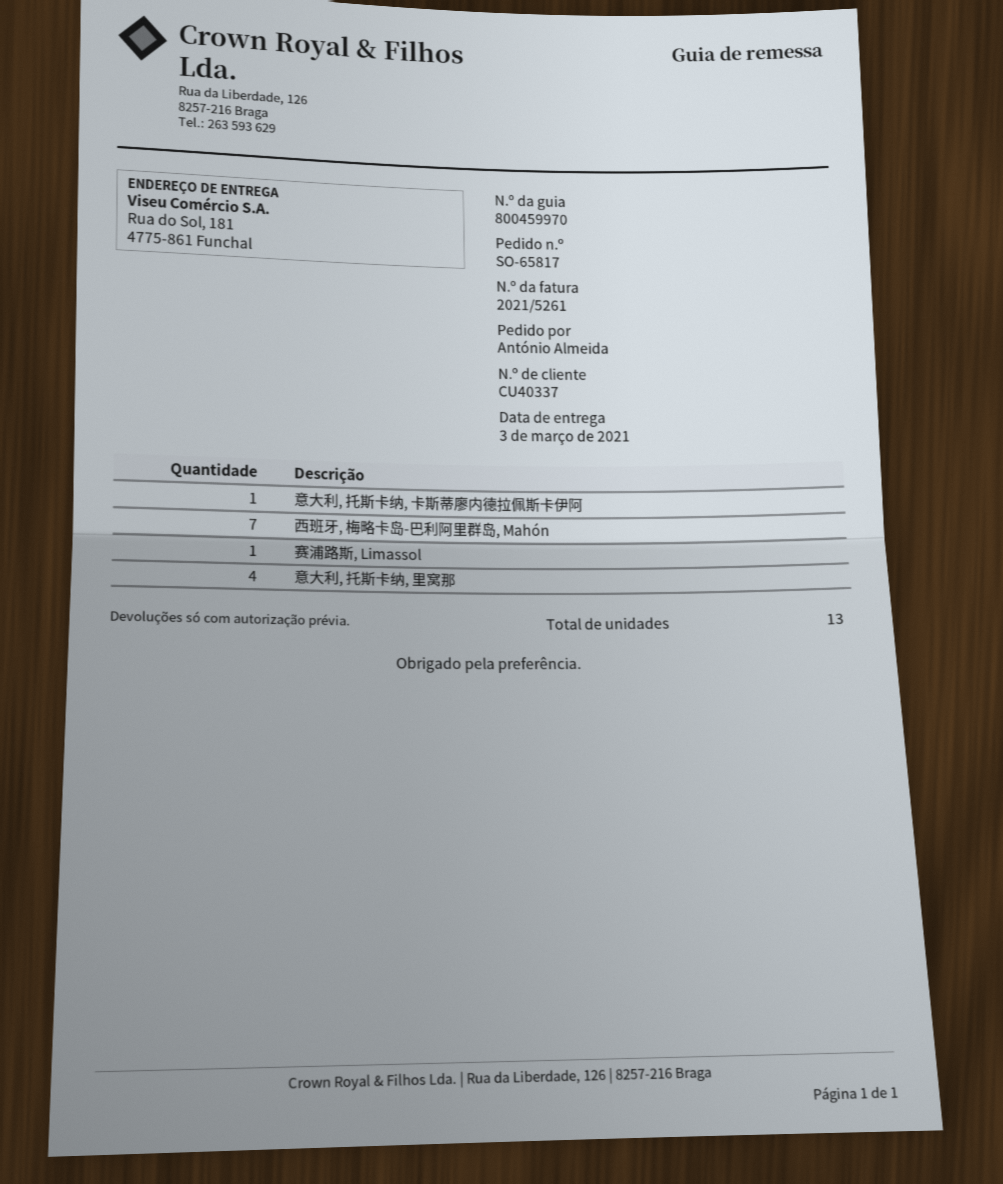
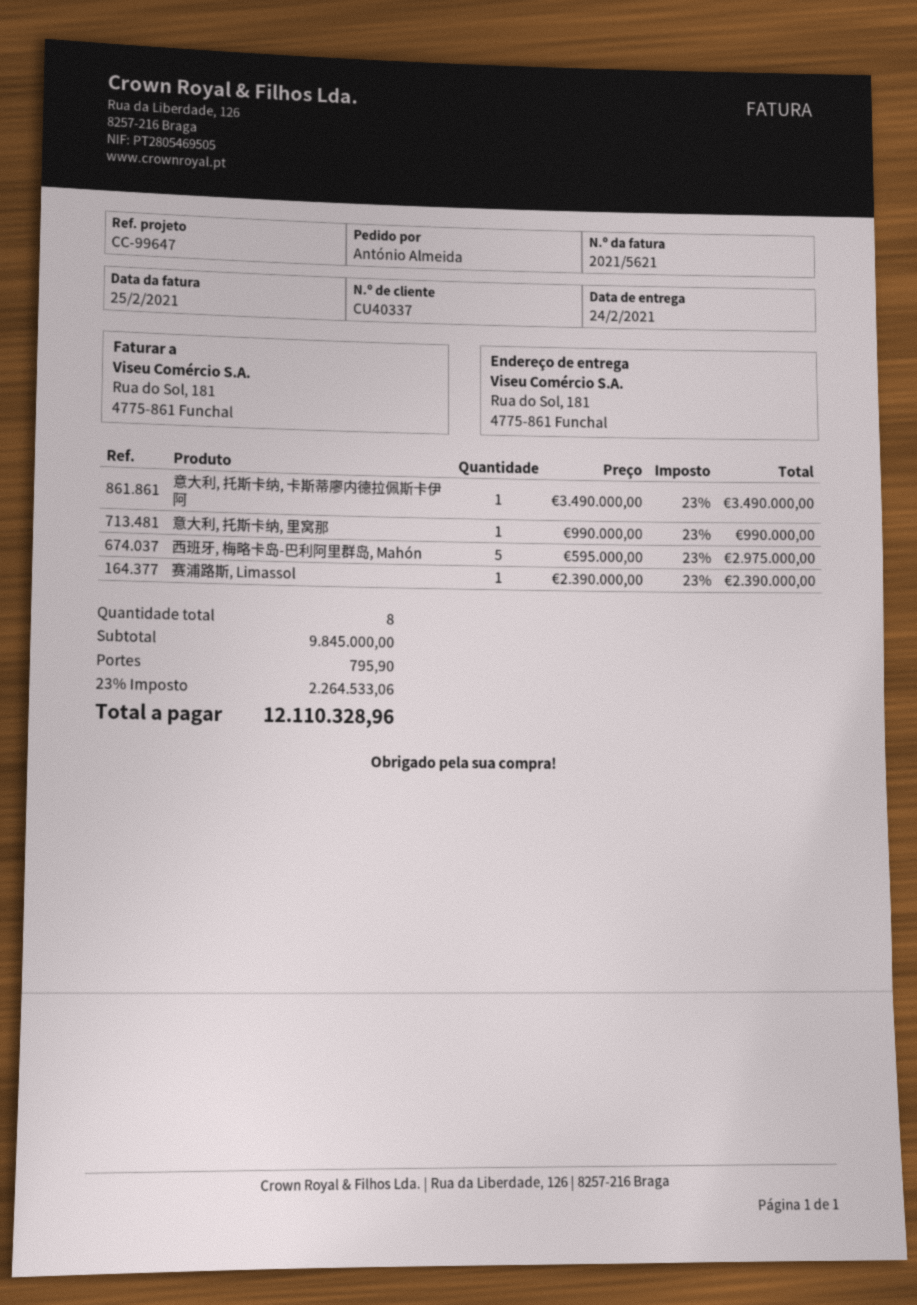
delivery date: 2021-03-03 -> 2021-02-24
invoice number: 2021/5261 -> 2021/5621
西班牙, 梅略卡岛-巴利阿里群岛, Mahón: 7 -> 5
意大利, 托斯卡纳, 里窝那: 4 -> 1
total quantity: 13 -> 8

